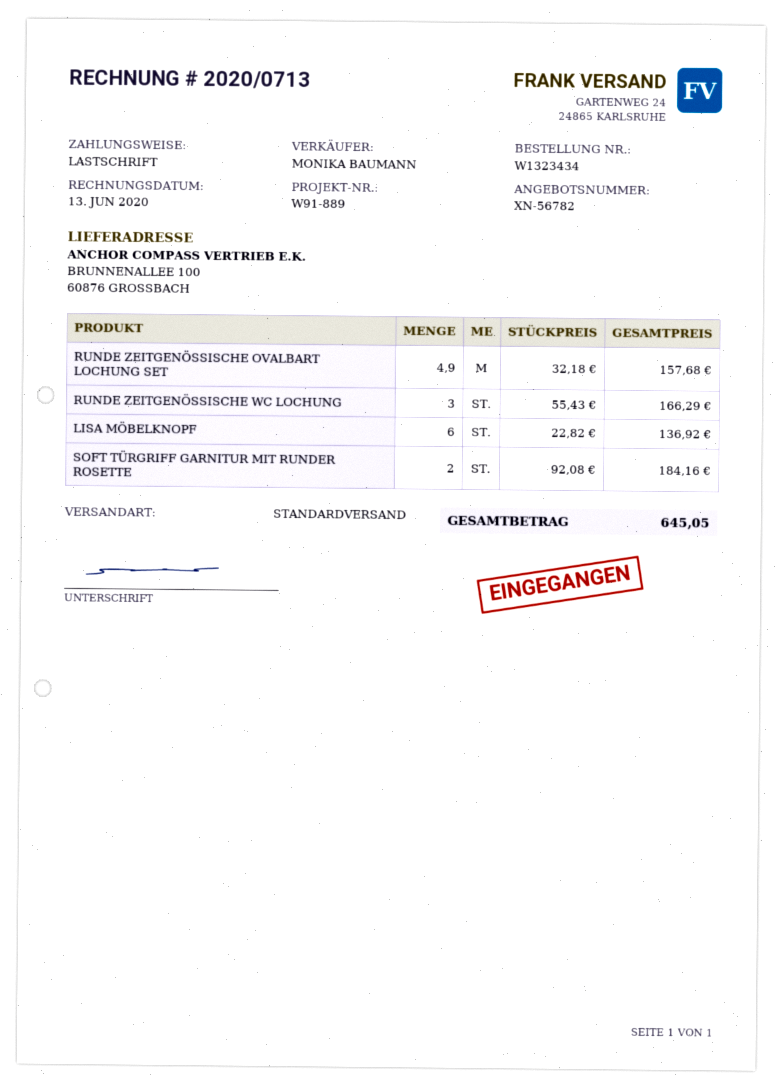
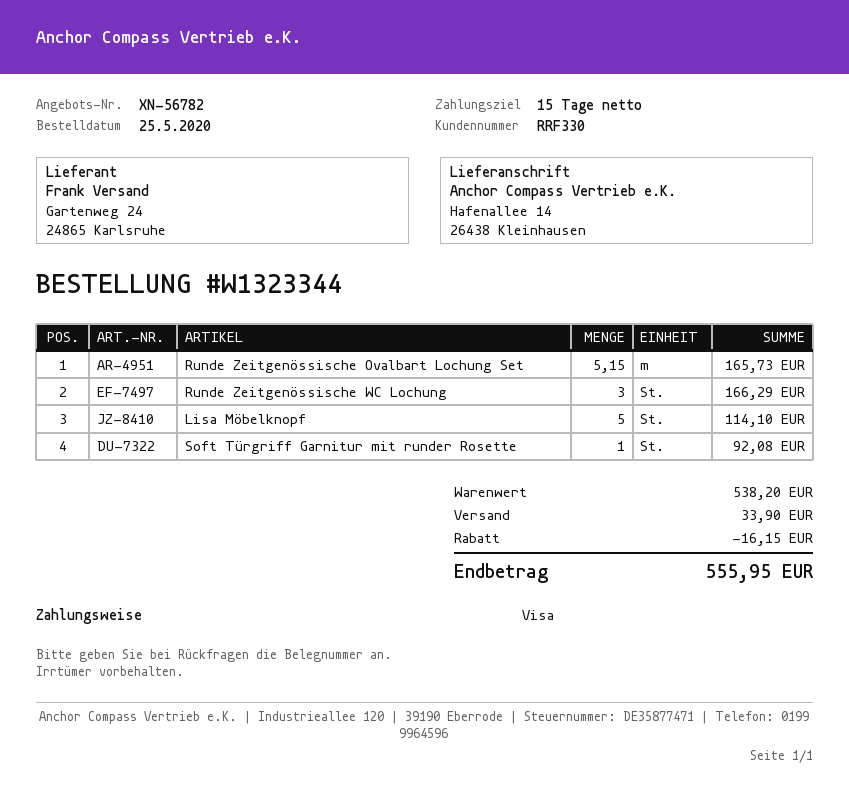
order number: W1323434 -> W1323344
payment method: direct debit -> Visa
ship to: BRUNNENALLEE 100, 60876 GROSSBACH -> Hafenallee 14, 26438 Kleinhausen
RUNDE ZEITGENÖSSISCHE OVALBART LOCHUNG SET: 4.9 for 157.68 -> 5.15 for 165.73
LISA MÖBELKNOPF: 6 for 136.92 -> 5 for 114.10
SOFT TÜRGRIFF GARNITUR MIT RUNDER ROSETTE: 2 for 184.16 -> 1 for 92.08
discount: none -> 16.15
shipping: none -> 33.90
total: 645.05 -> 555.95

